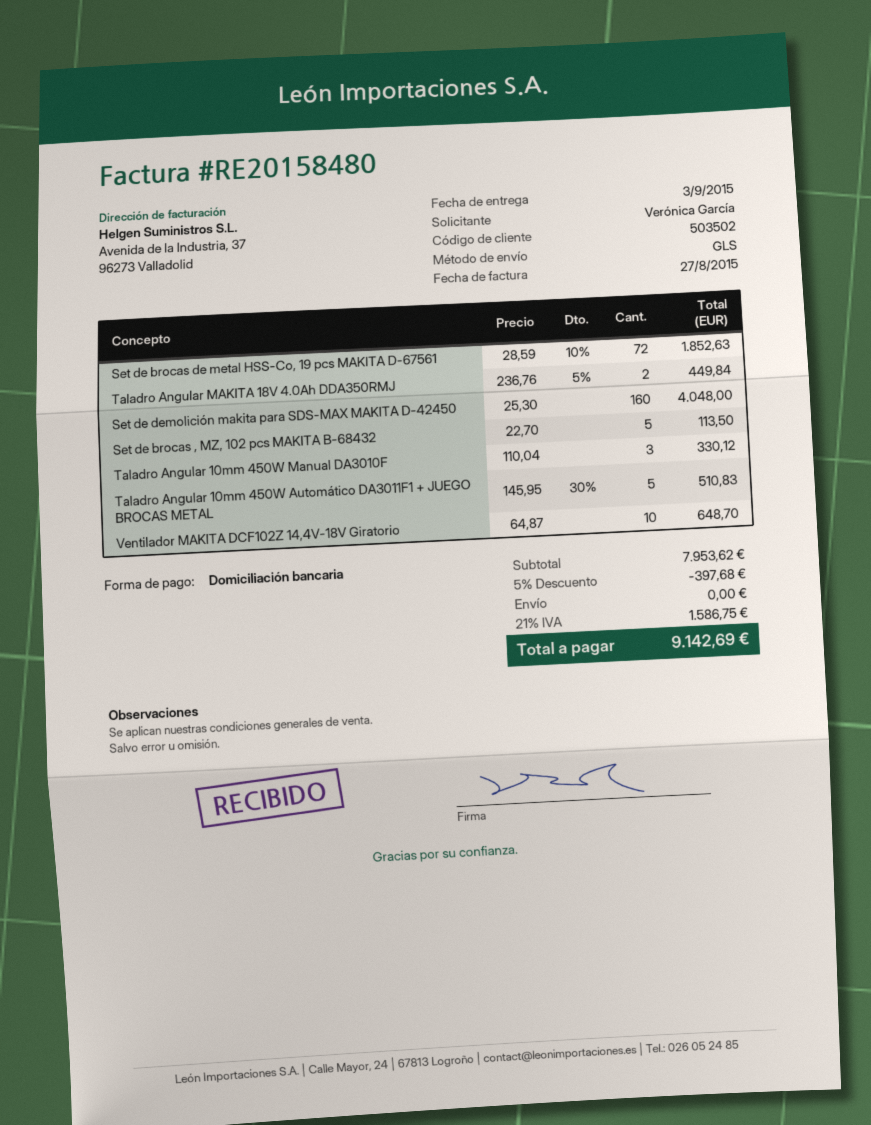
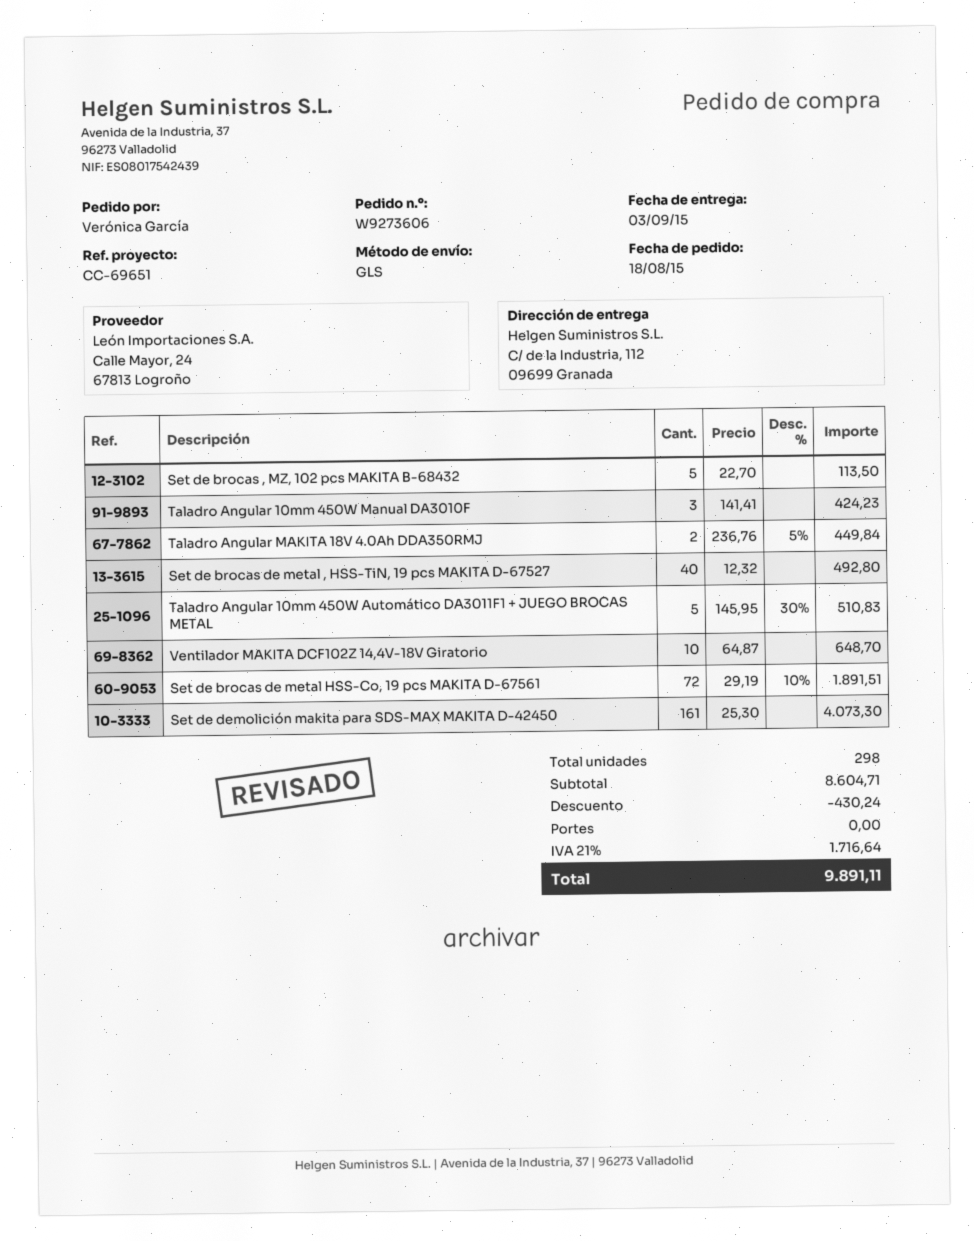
Set de brocas de metal HSS-Co, 19 pcs MAKITA D-67561: 72 x 28.59 - 10% = 1852.63 -> 72 x 29.19 - 10% = 1891.51
Set de demolición makita para SDS-MAX MAKITA D-42450: 160 x 25.30 = 4048.00 -> 161 x 25.30 = 4073.30
Taladro Angular 10mm 450W Manual DA3010F: 3 x 110.04 = 330.12 -> 3 x 141.41 = 424.23
Set de brocas de metal , HSS-TiN, 19 pcs MAKITA D-67527: none -> 40 x 12.32 = 492.80
subtotal: 7953.62 -> 8604.71
discount: 397.68 -> 430.24
tax: 21% = 1586.75 -> 21% = 1716.64
total: 9142.69 -> 9891.11

